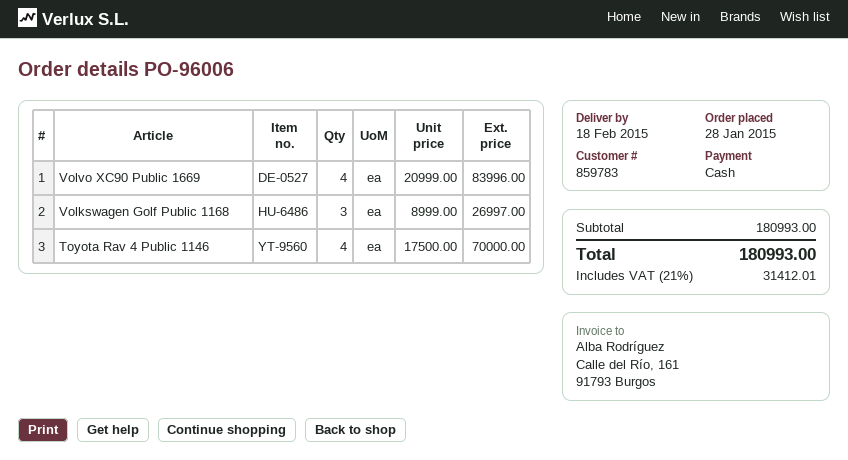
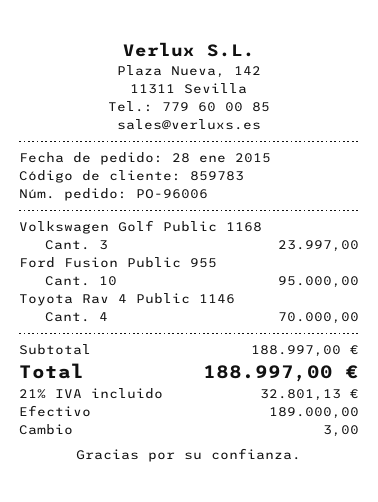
Volvo XC90 Public 1669: 4 for 83996.00 -> none
Volkswagen Golf Public 1168: 3 for 26997.00 -> 3 for 23997.00
Ford Fusion Public 955: none -> 10 for 95000.00
subtotal: 180993.00 -> 188997.00
tax: 21% = 31412.01 -> 21% = 32801.13
total: 180993.00 -> 188997.00

